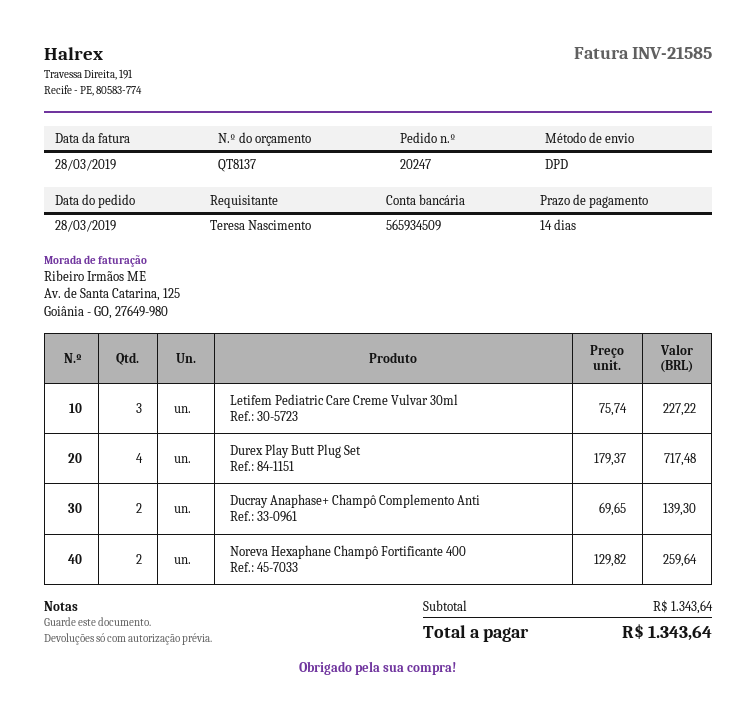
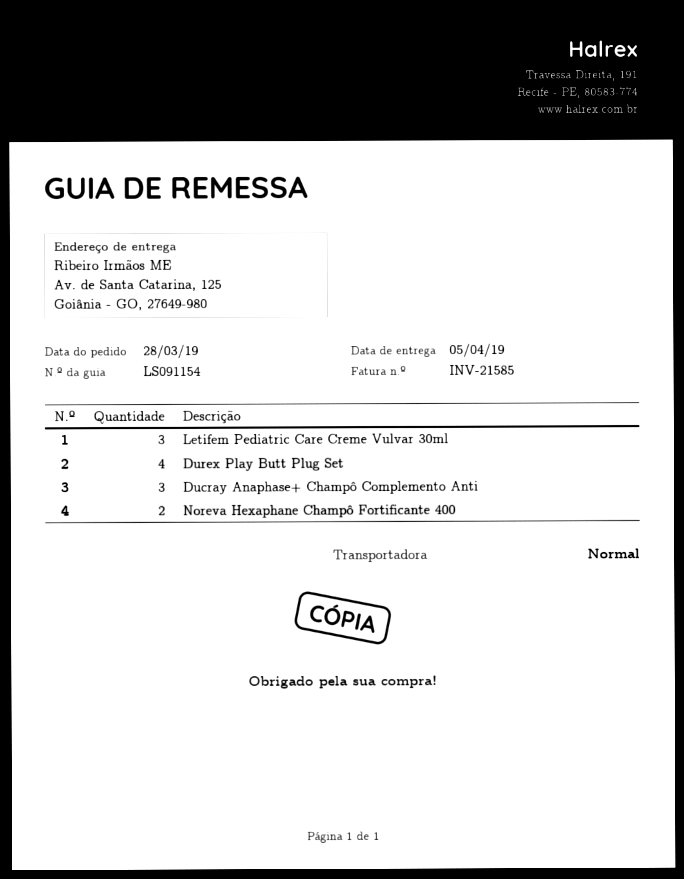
shipping method: DPD -> standard
Ducray Anaphase+ Champô Complemento Anti: 2 -> 3

